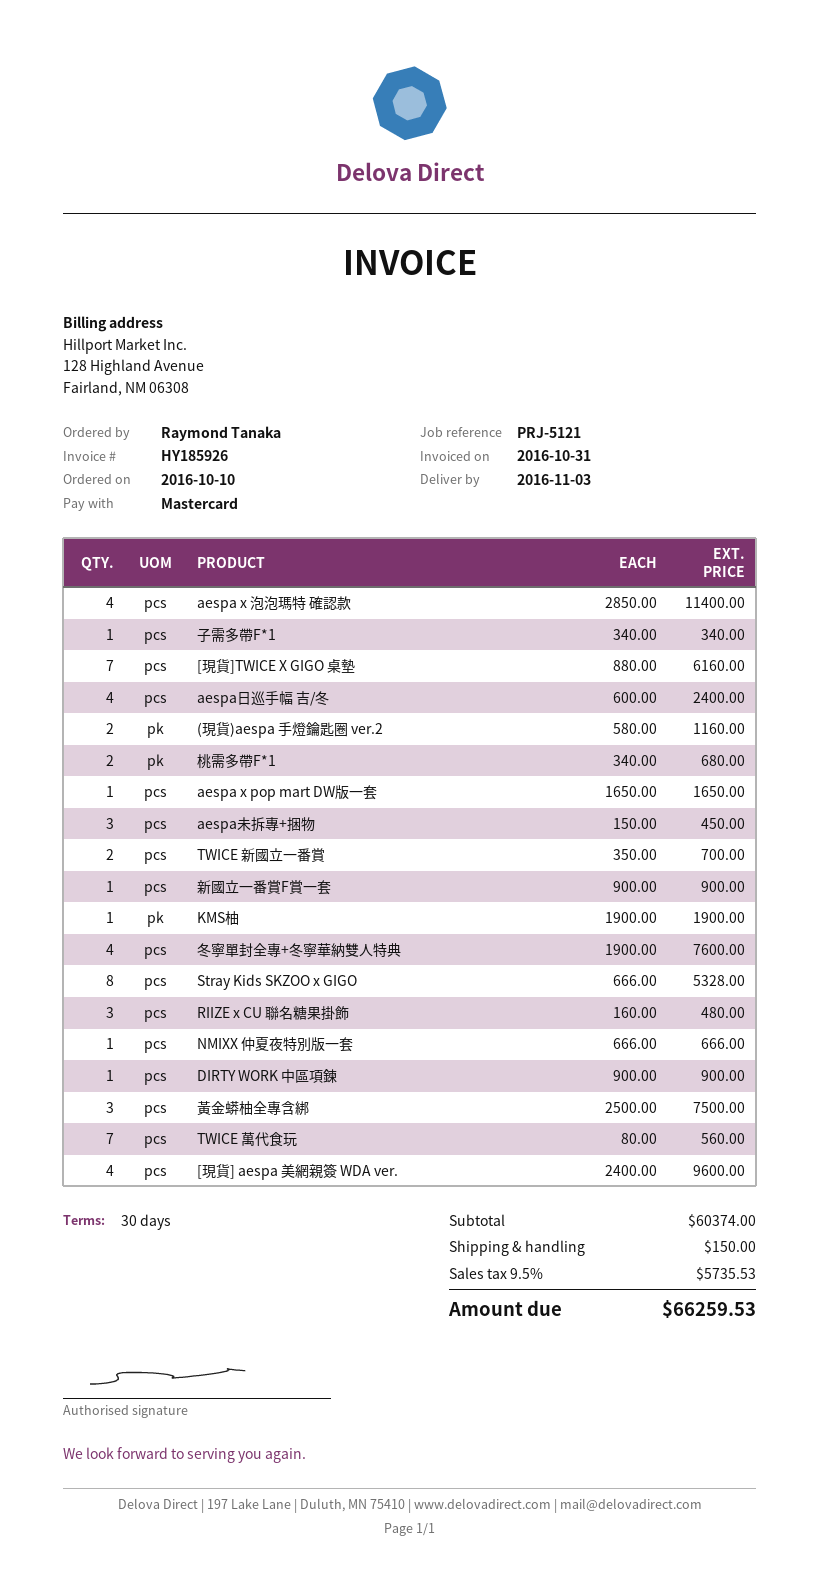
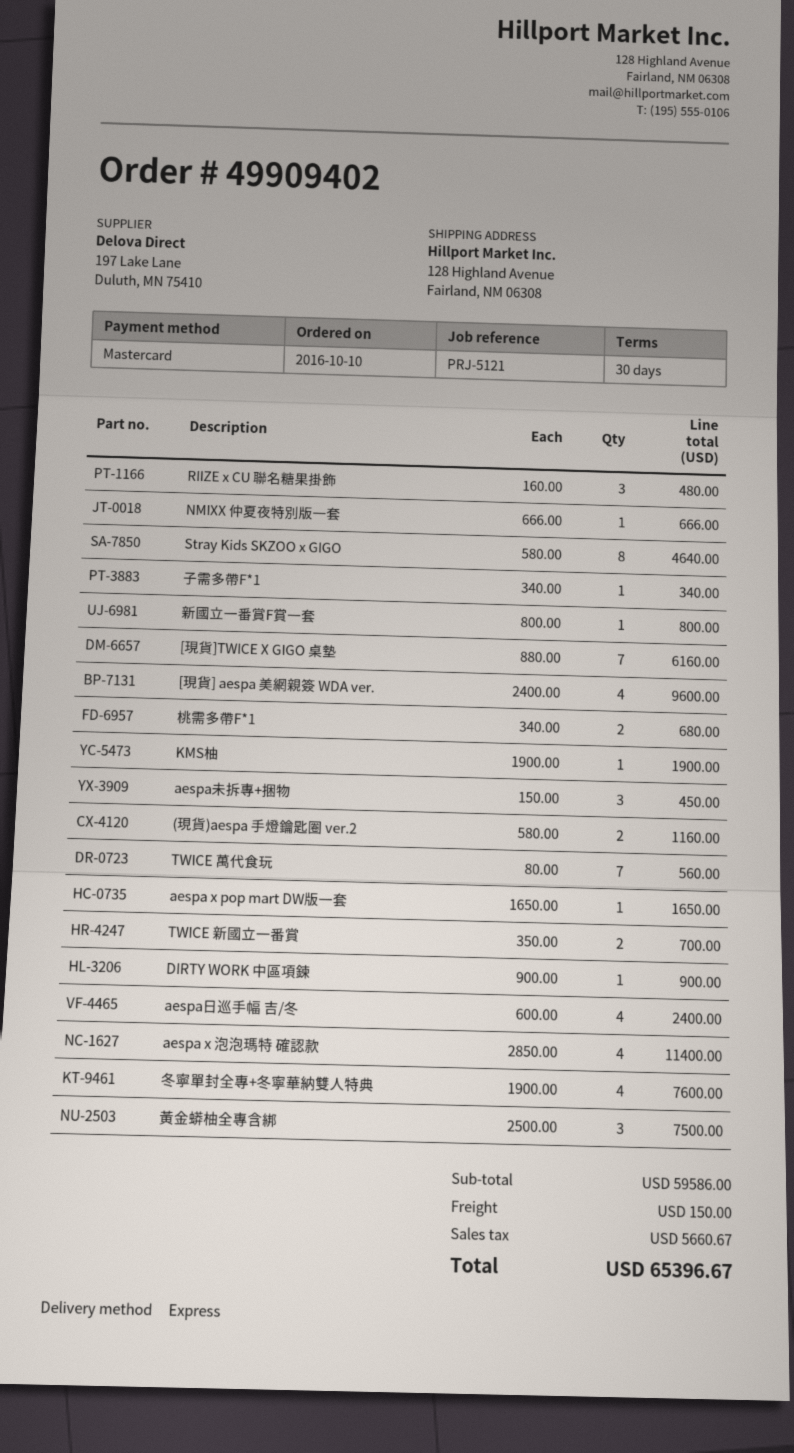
新國立一番賞F賞一套: 1 x 900.00 = 900.00 -> 1 x 800.00 = 800.00
Stray Kids SKZOO x GIGO: 8 x 666.00 = 5328.00 -> 8 x 580.00 = 4640.00
subtotal: 60374.00 -> 59586.00
tax: 5735.53 -> 5660.67
total: 66259.53 -> 65396.67

